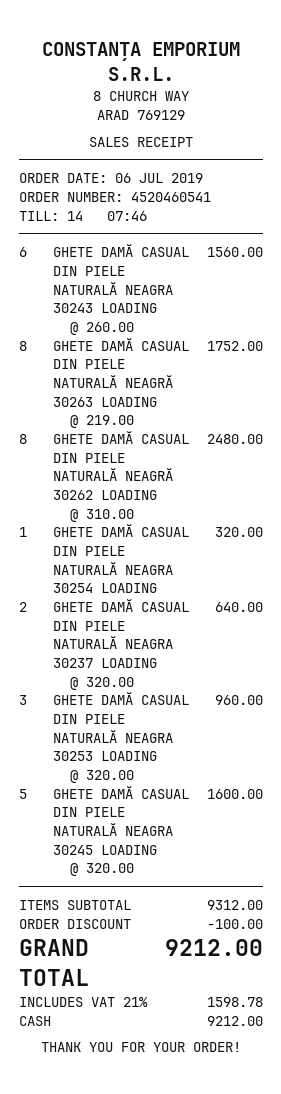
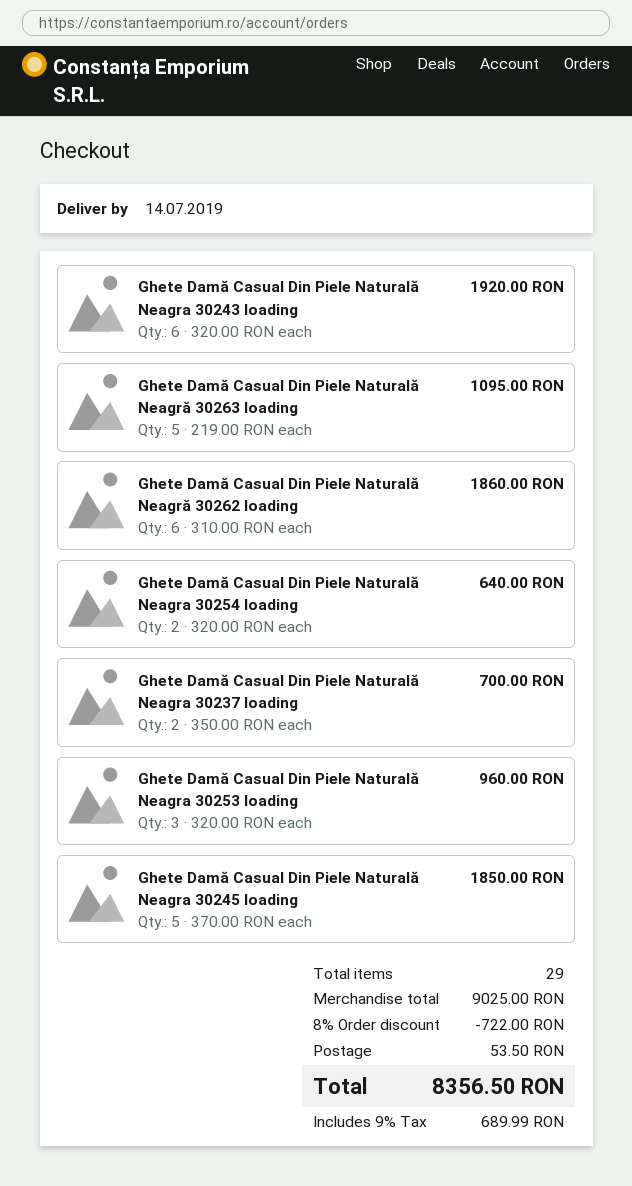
GHETE DAMĂ CASUAL DIN PIELE NATURALĂ NEAGRA 30243 LOADING: 6 x 260.00 = 1560.00 -> 6 x 320.00 = 1920.00
GHETE DAMĂ CASUAL DIN PIELE NATURALĂ NEAGRĂ 30263 LOADING: 8 x 219.00 = 1752.00 -> 5 x 219.00 = 1095.00
GHETE DAMĂ CASUAL DIN PIELE NATURALĂ NEAGRĂ 30262 LOADING: 8 x 310.00 = 2480.00 -> 6 x 310.00 = 1860.00
GHETE DAMĂ CASUAL DIN PIELE NATURALĂ NEAGRA 30254 LOADING: 1 x 320.00 = 320.00 -> 2 x 320.00 = 640.00
GHETE DAMĂ CASUAL DIN PIELE NATURALĂ NEAGRA 30237 LOADING: 2 x 320.00 = 640.00 -> 2 x 350.00 = 700.00
GHETE DAMĂ CASUAL DIN PIELE NATURALĂ NEAGRA 30245 LOADING: 5 x 320.00 = 1600.00 -> 5 x 370.00 = 1850.00
subtotal: 9312.00 -> 9025.00
discount: 100.00 -> 722.00
shipping: none -> 53.50
tax: 21% = 1598.78 -> 9% = 689.99
total: 9212.00 -> 8356.50

